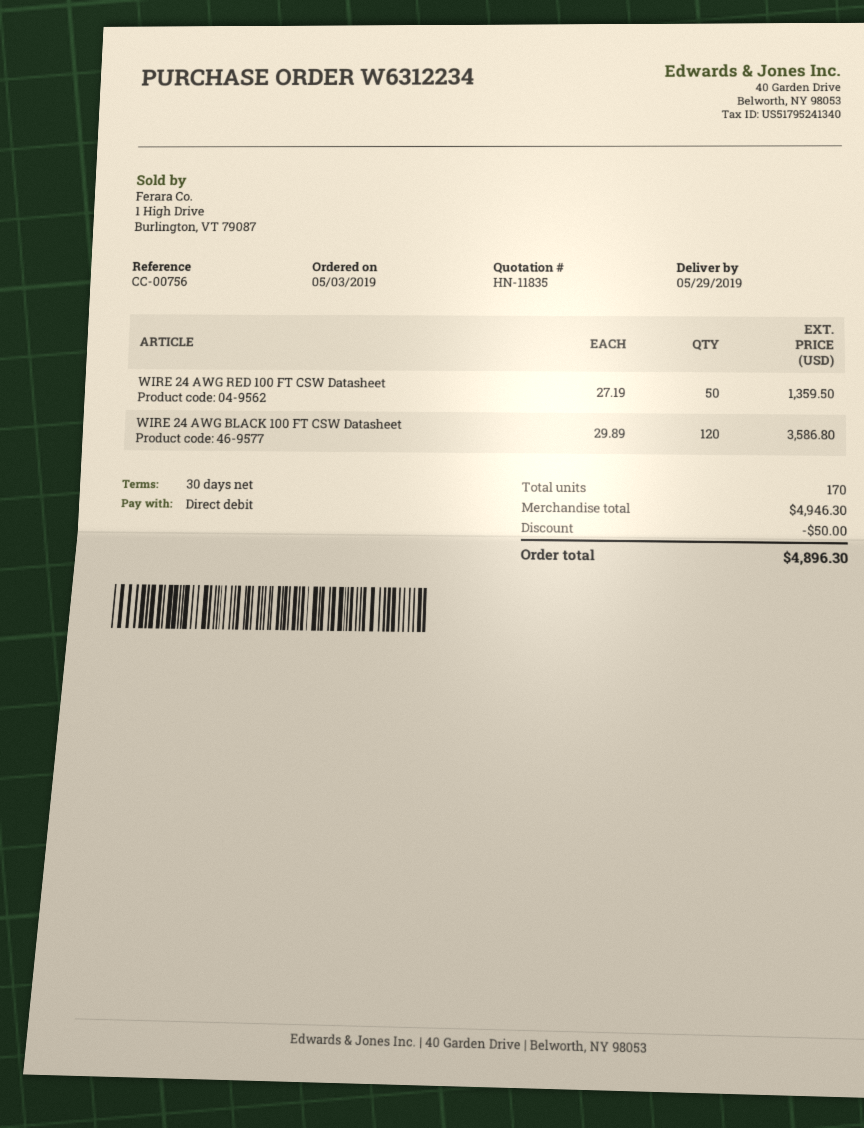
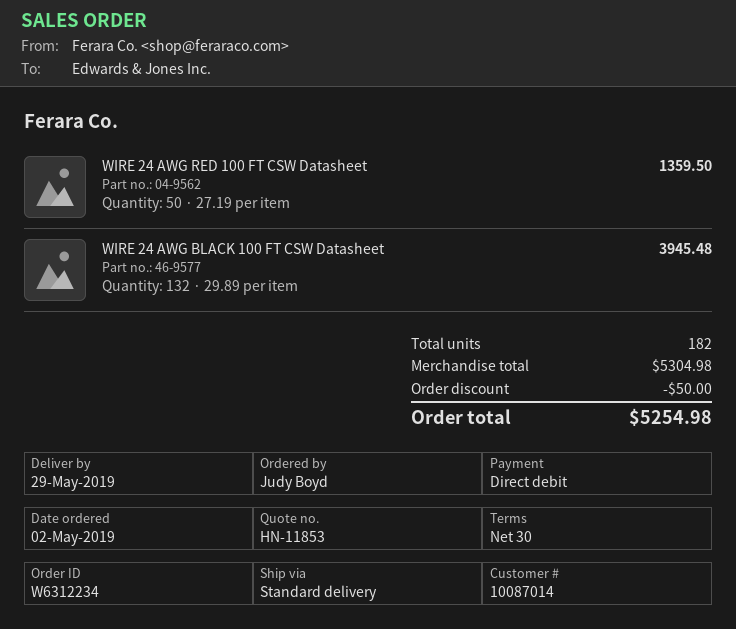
quote number: HN-11835 -> HN-11853
order date: 2019-05-03 -> 2019-05-02
WIRE 24 AWG BLACK 100 FT CSW Datasheet: 120 x 29.89 = 3586.80 -> 132 x 29.89 = 3945.48
total quantity: 170 -> 182
subtotal: 4946.30 -> 5304.98
total: 4896.30 -> 5254.98

